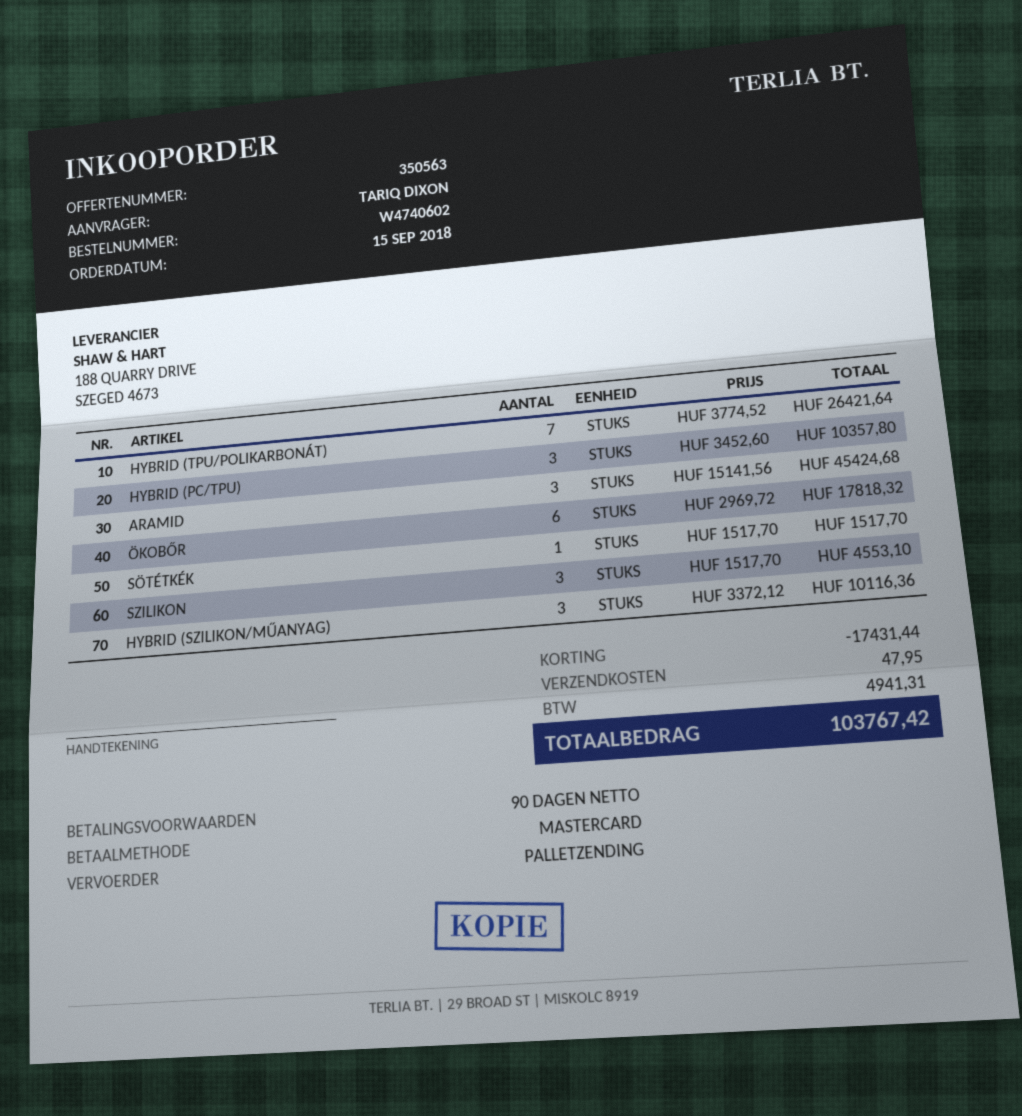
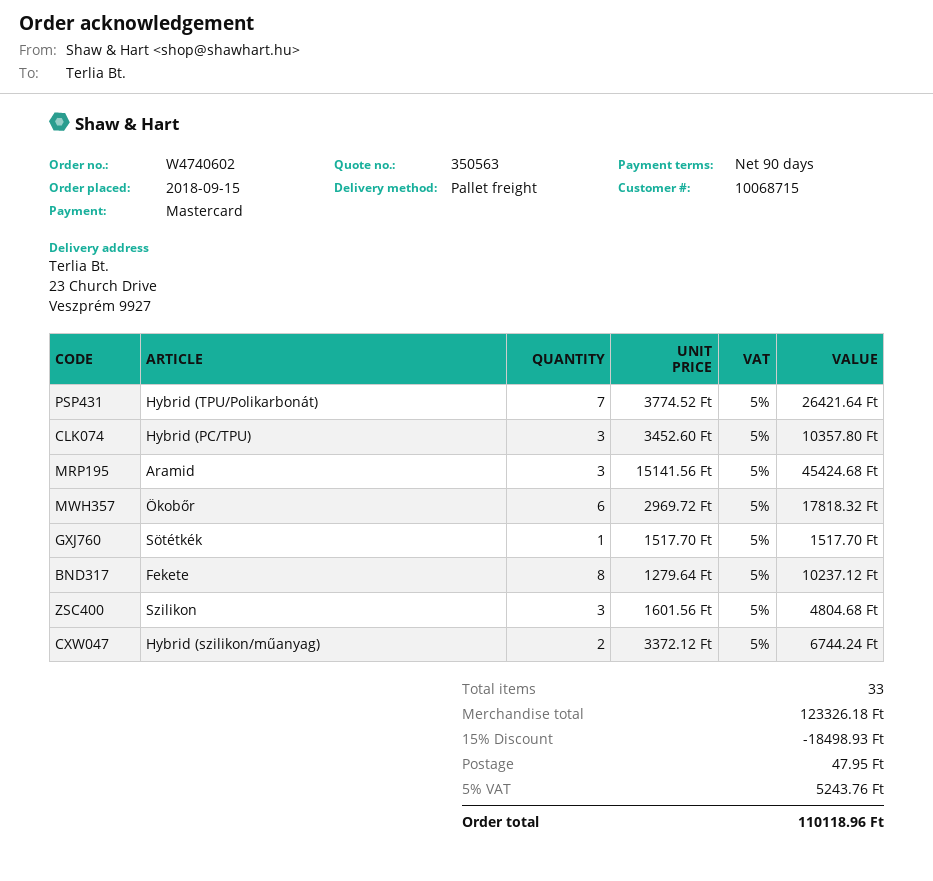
SZILIKON: 3 x 1517.70 = 4553.10 -> 3 x 1601.56 = 4804.68
HYBRID (SZILIKON/MŰANYAG): 3 x 3372.12 = 10116.36 -> 2 x 3372.12 = 6744.24
Fekete: none -> 8 x 1279.64 = 10237.12
discount: 17431.44 -> 18498.93
tax: 4941.31 -> 5243.76
total: 103767.42 -> 110118.96

